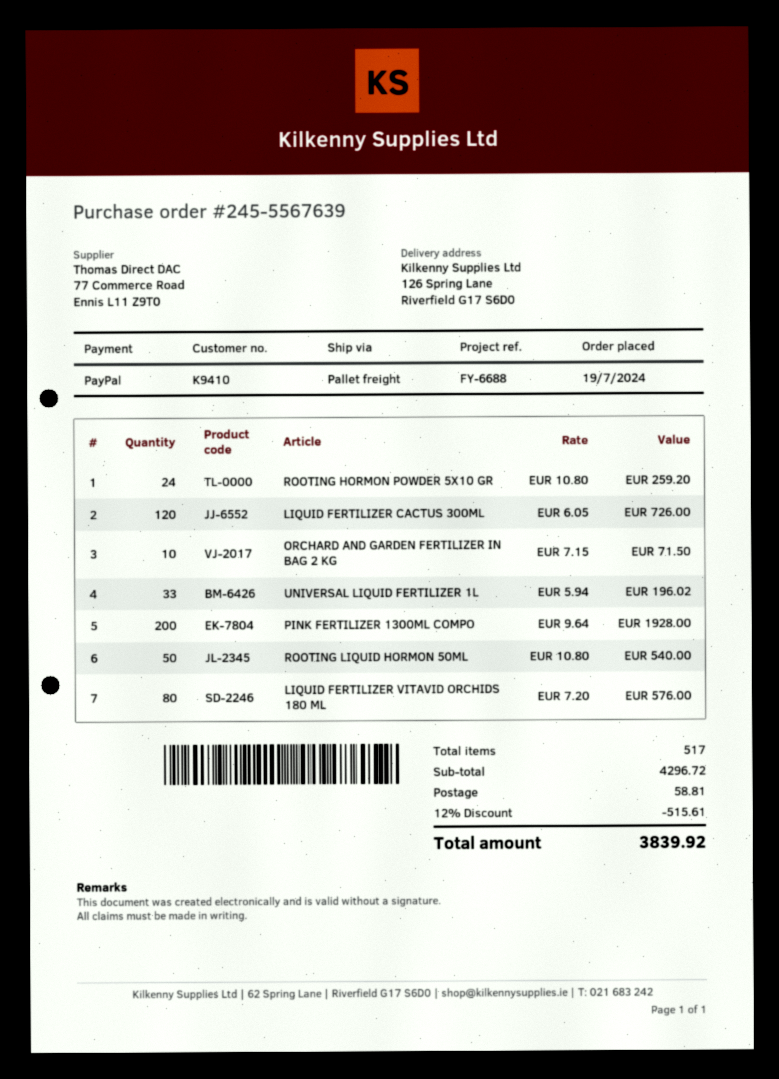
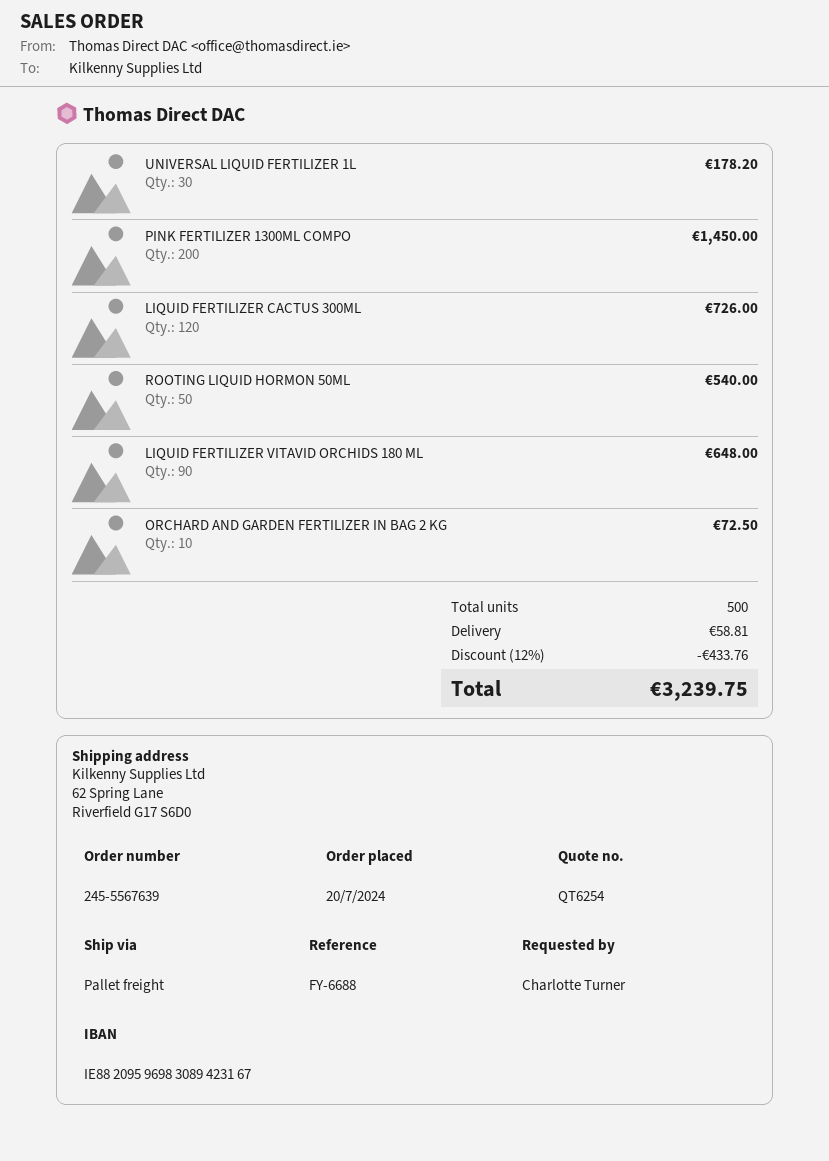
order date: 2024-07-19 -> 2024-07-20
ship to: 126 Spring Lane, Riverfield G17 S6D0 -> 62 Spring Lane, Riverfield G17 S6D0
ROOTING HORMON POWDER 5X10 GR: 24 for 259.20 -> none
ORCHARD AND GARDEN FERTILIZER IN BAG 2 KG: 10 for 71.50 -> 10 for 72.50
UNIVERSAL LIQUID FERTILIZER 1L: 33 for 196.02 -> 30 for 178.20
PINK FERTILIZER 1300ML COMPO: 200 for 1928.00 -> 200 for 1450.00
LIQUID FERTILIZER VITAVID ORCHIDS 180 ML: 80 for 576.00 -> 90 for 648.00
total quantity: 517 -> 500
discount: 12% = 515.61 -> 12% = 433.76
total: 3839.92 -> 3239.75

